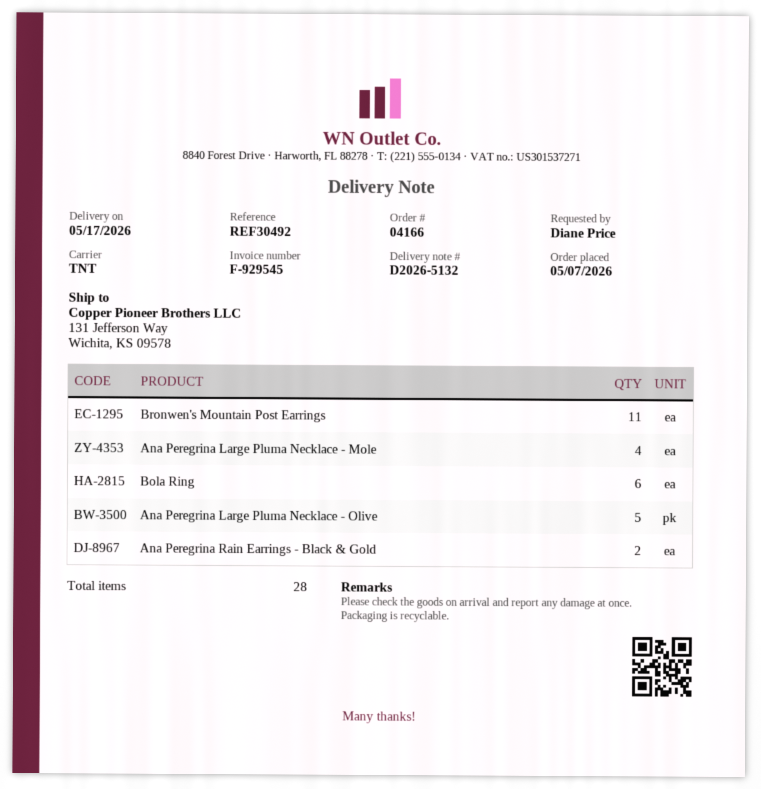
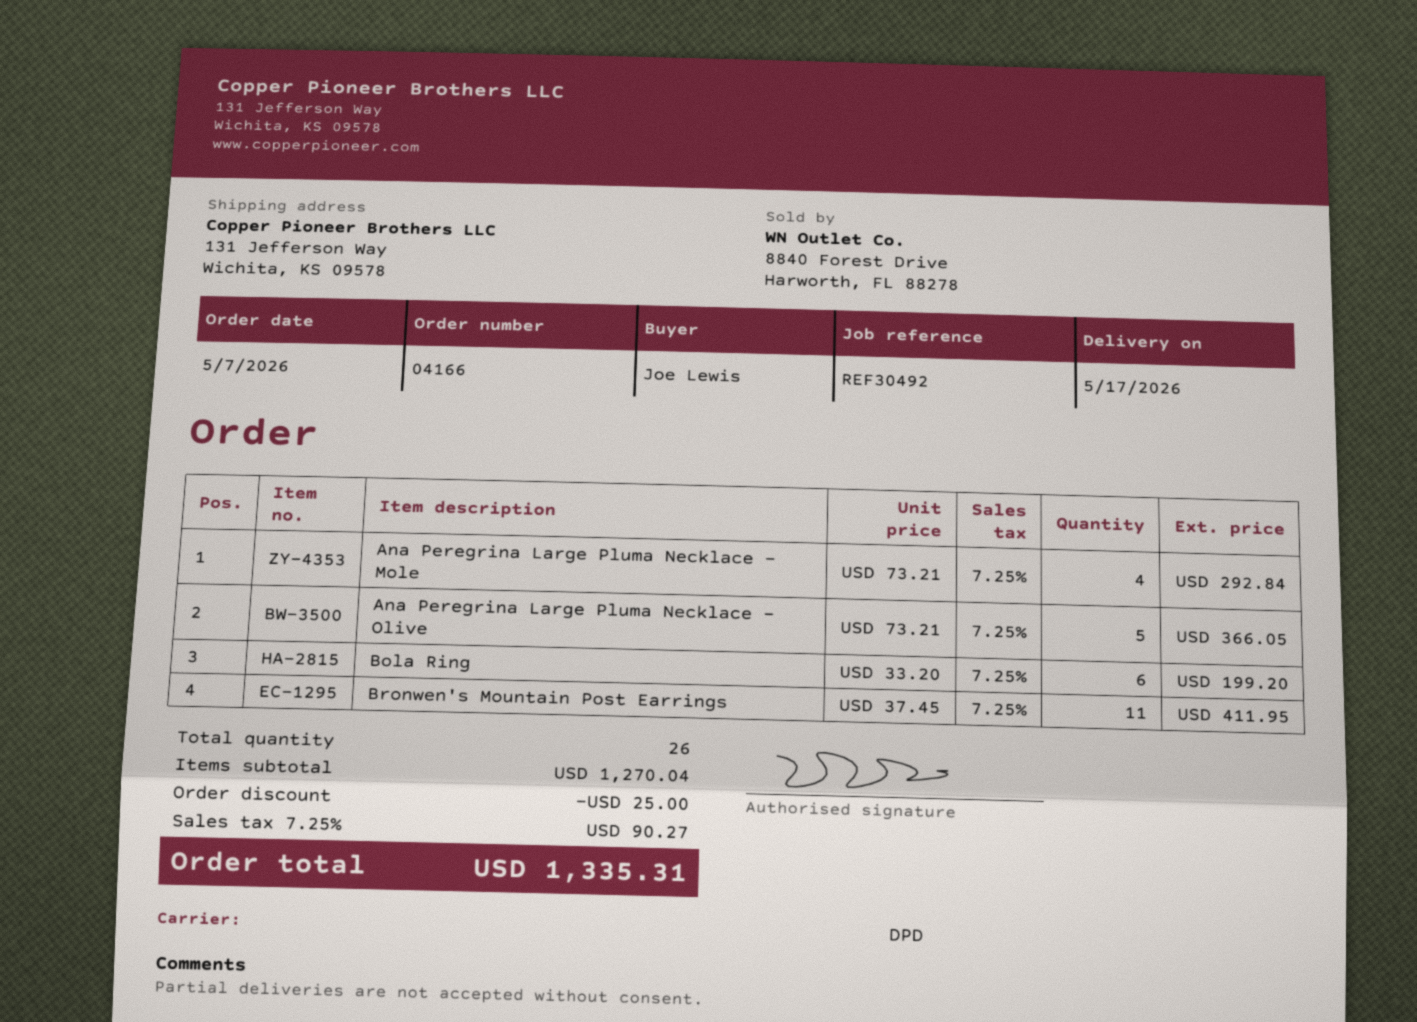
ordered by: Diane Price -> Joe Lewis
shipping method: TNT -> DPD
Ana Peregrina Rain Earrings - Black & Gold: 2 -> none
total quantity: 28 -> 26

